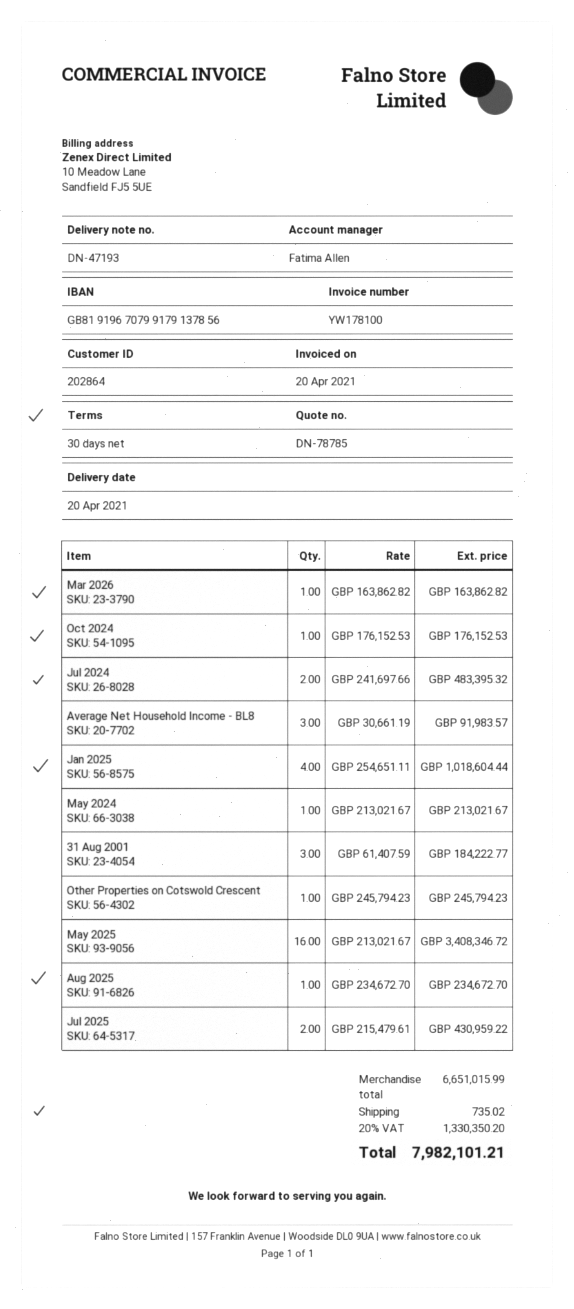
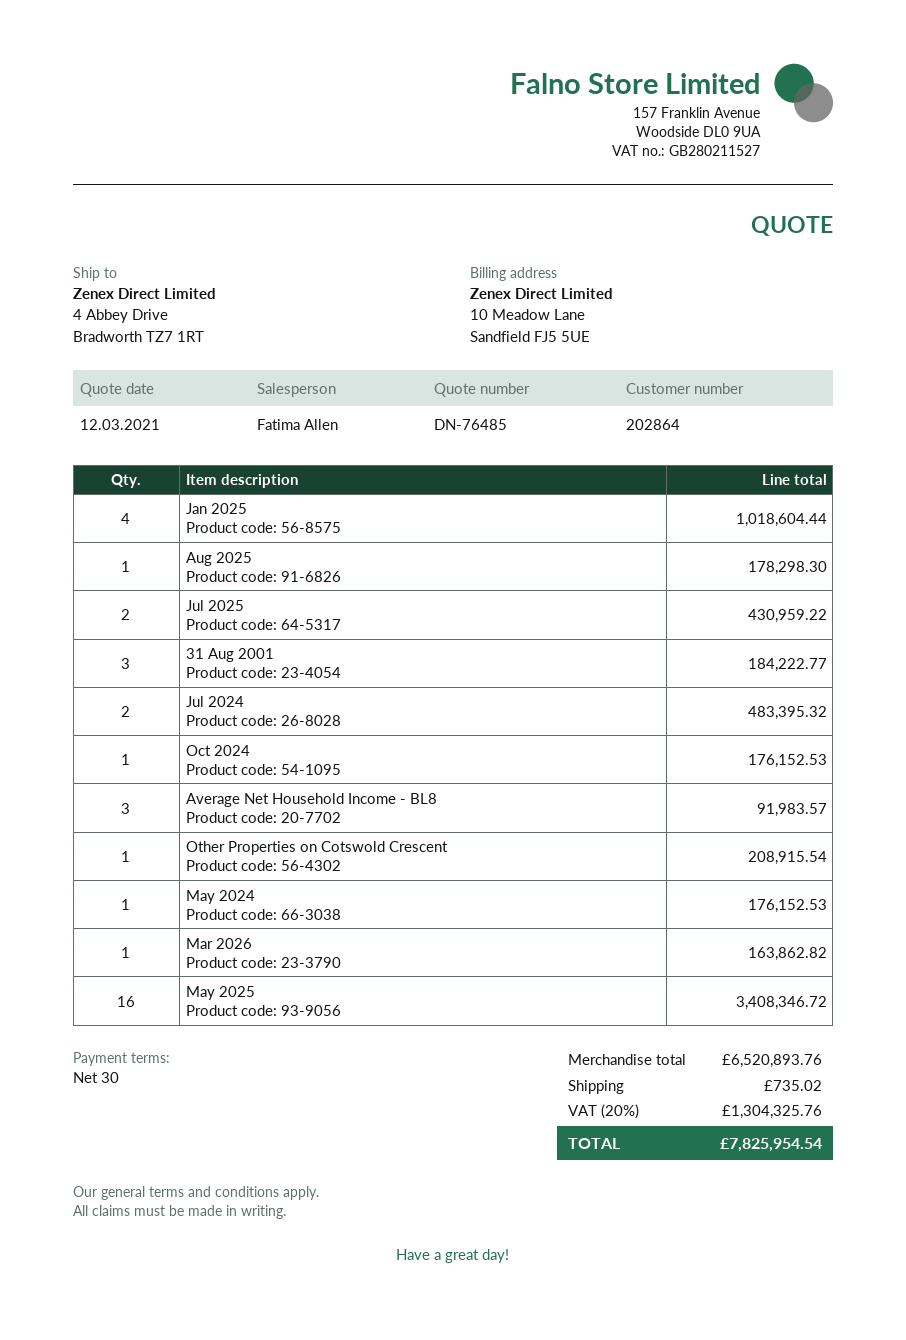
quote number: DN-78785 -> DN-76485
May 2024: 1 for 213021.67 -> 1 for 176152.53
Other Properties on Cotswold Crescent: 1 for 245794.23 -> 1 for 208915.54
Aug 2025: 1 for 234672.70 -> 1 for 178298.30
subtotal: 6651015.99 -> 6520893.76
tax: 20% = 1330350.20 -> 20% = 1304325.76
total: 7982101.21 -> 7825954.54

